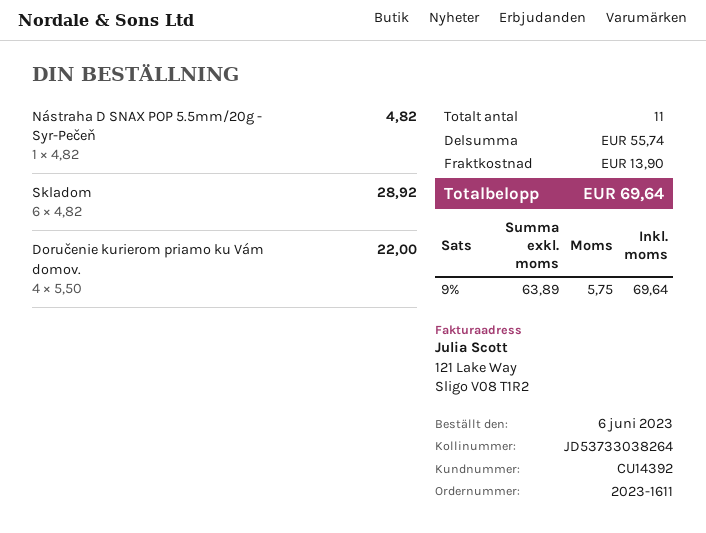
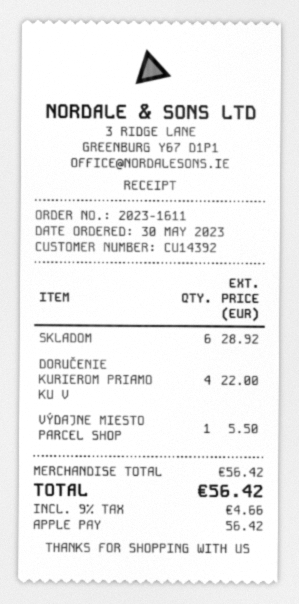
order date: 2023-06-06 -> 2023-05-30
Nástraha D SNAX POP 5.5mm/20g - Syr-Pečeň: 1 for 4.82 -> none
VÝDAJNE MIESTO PARCEL SHOP: none -> 1 for 5.50
subtotal: 55.74 -> 56.42
shipping: 13.90 -> none
tax: 9% = 5.75 -> 9% = 4.66
total: 69.64 -> 56.42

